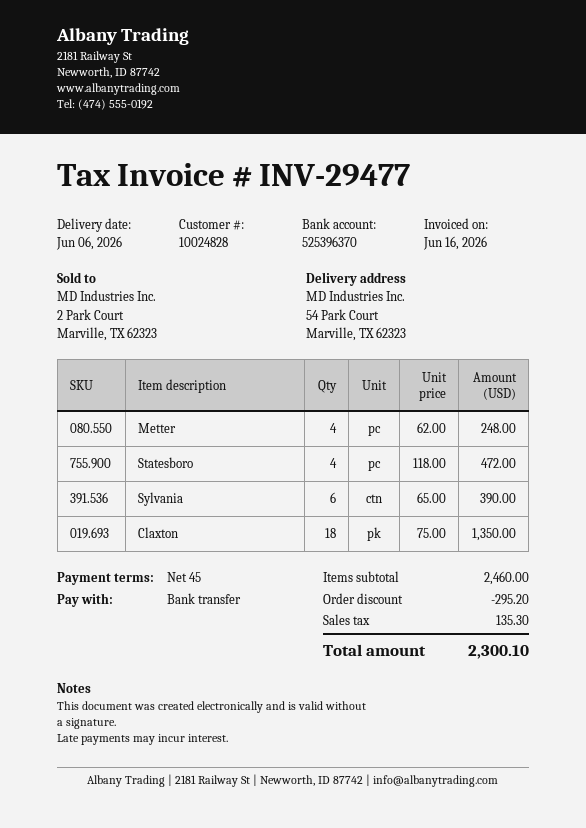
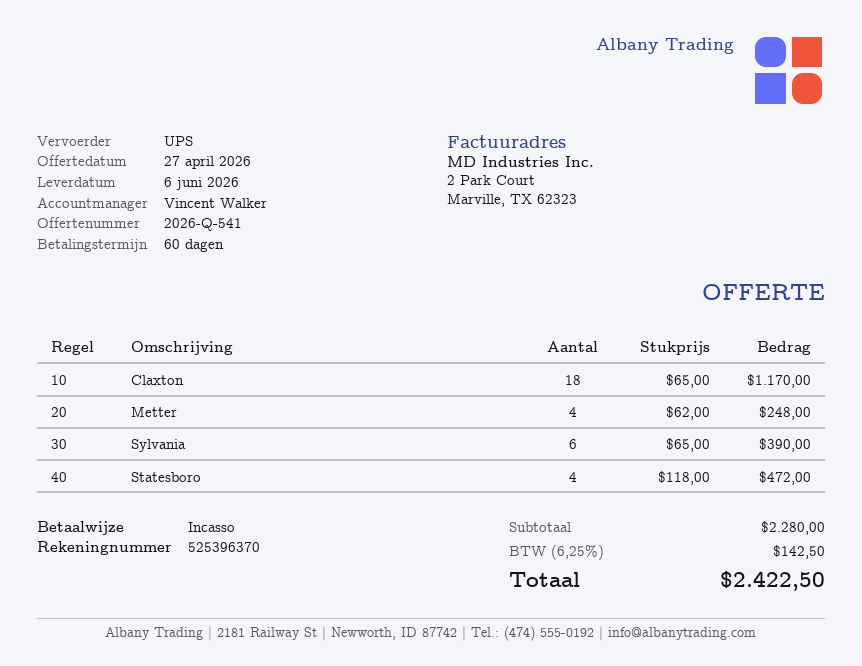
payment terms: 45 days -> 60 days
payment method: bank transfer -> direct debit
Claxton: 18 x 75.00 = 1350.00 -> 18 x 65.00 = 1170.00
subtotal: 2460.00 -> 2280.00
discount: 295.20 -> none
tax: 135.30 -> 142.50
total: 2300.10 -> 2422.50

